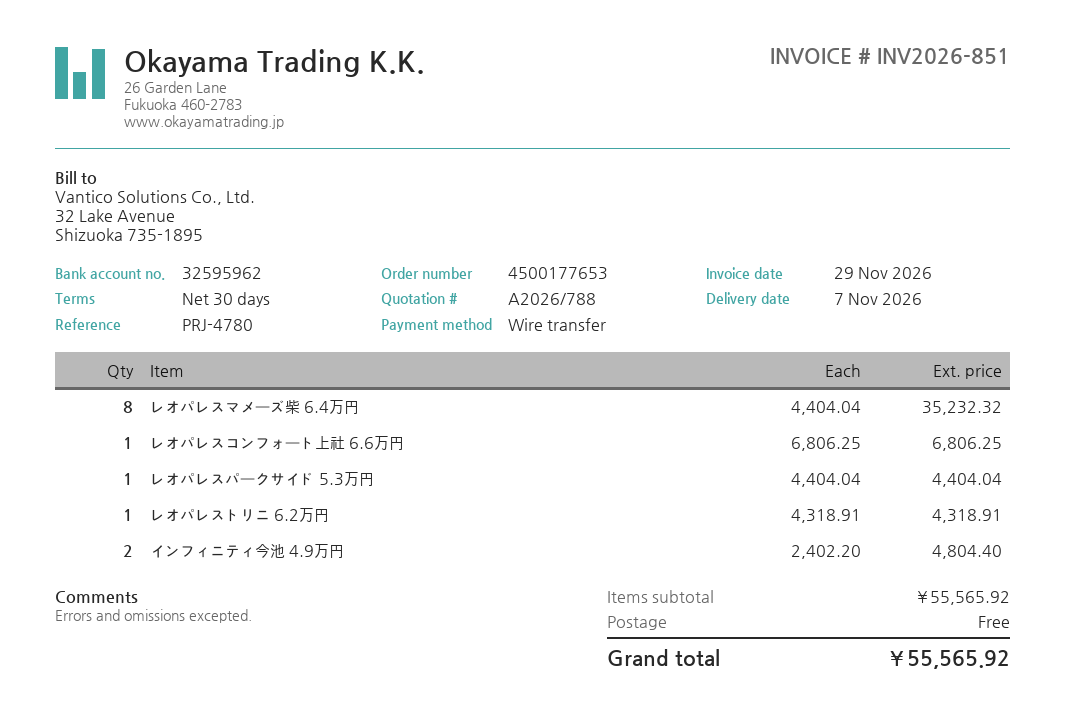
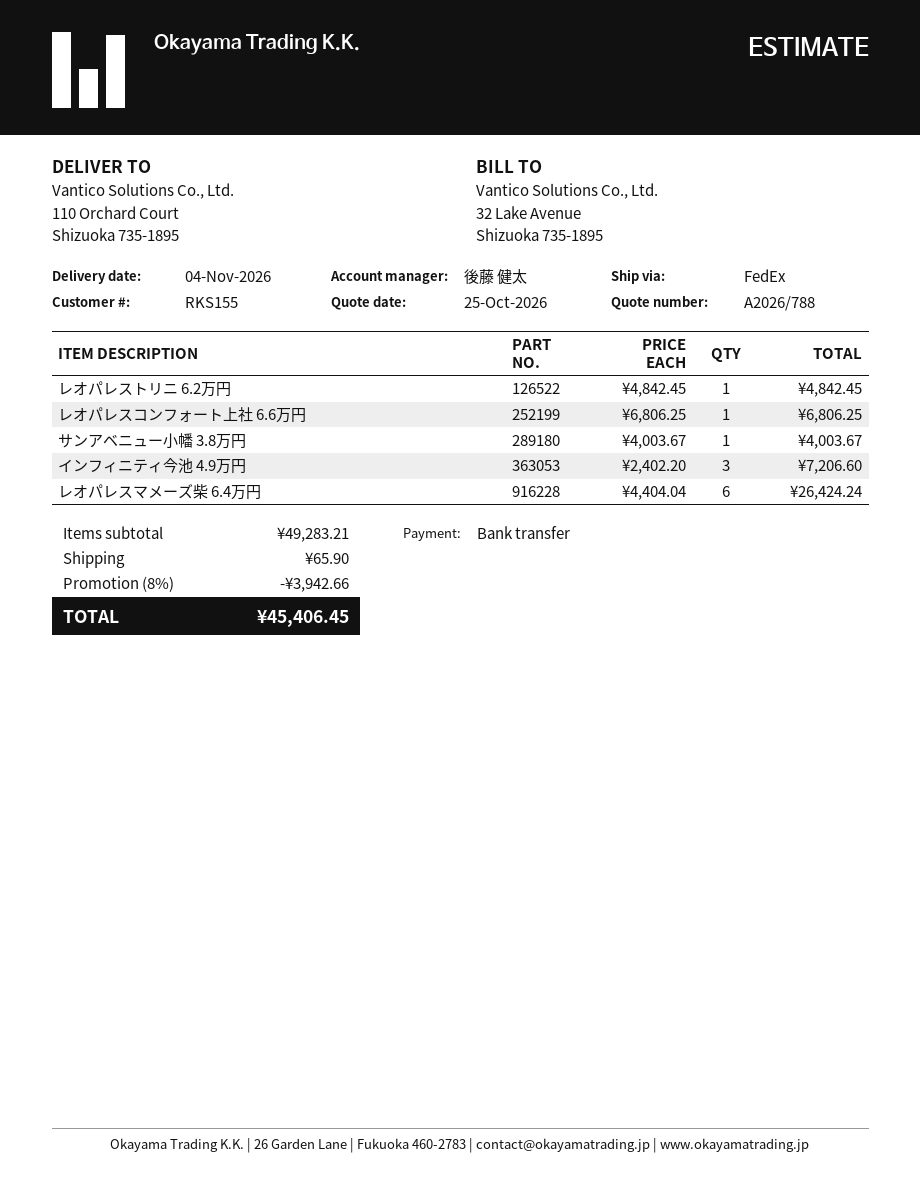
delivery date: 2026-11-07 -> 2026-11-04
レオパレスマメーズ柴 6.4万円: 8 x 4404.04 = 35232.32 -> 6 x 4404.04 = 26424.24
レオパレスパークサイド 5.3万円: 1 x 4404.04 = 4404.04 -> none
レオパレストリニ 6.2万円: 1 x 4318.91 = 4318.91 -> 1 x 4842.45 = 4842.45
インフィニティ今池 4.9万円: 2 x 2402.20 = 4804.40 -> 3 x 2402.20 = 7206.60
サンアベニュー小幡 3.8万円: none -> 1 x 4003.67 = 4003.67
subtotal: 55565.92 -> 49283.21
discount: none -> 8% = 3942.66
shipping: 0.00 -> 65.90
total: 55565.92 -> 45406.45

